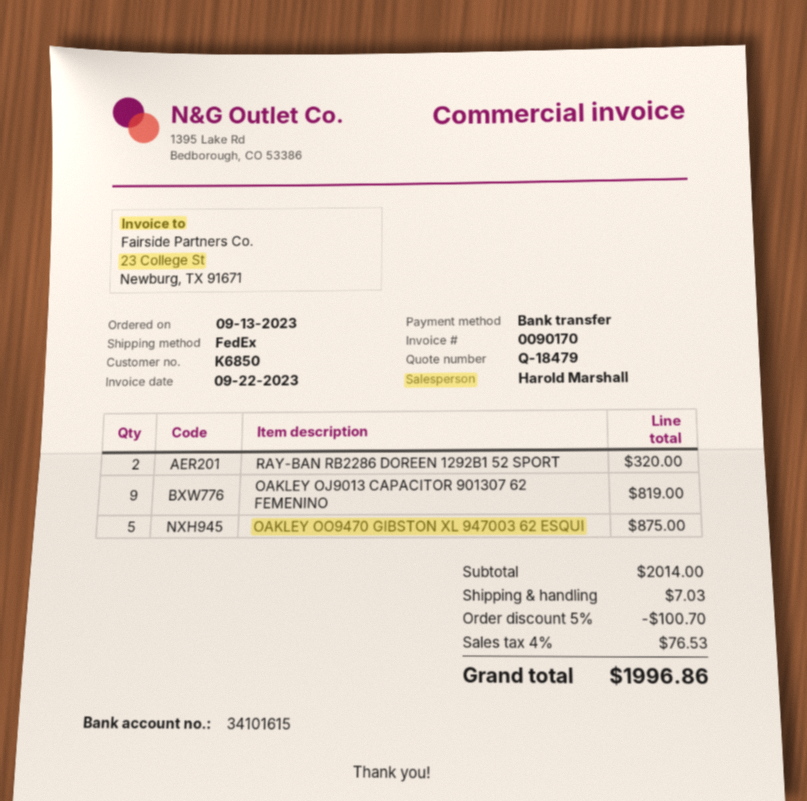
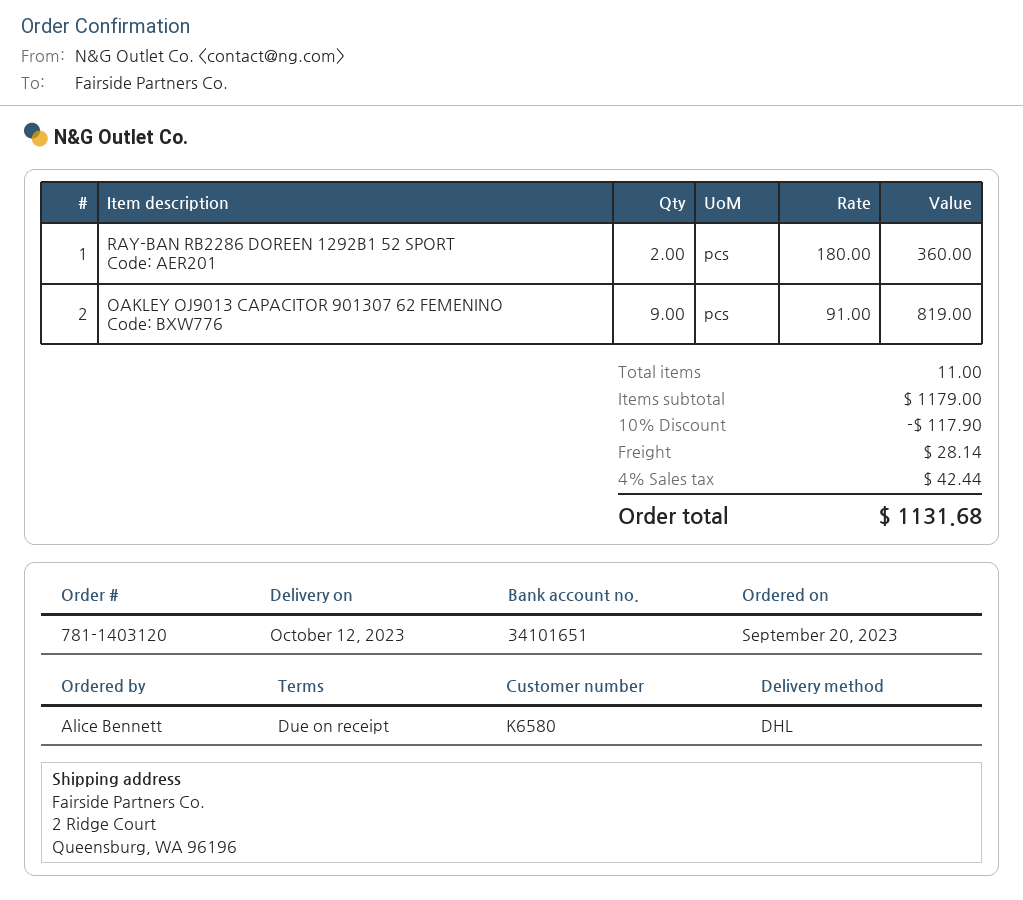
order date: 2023-09-13 -> 2023-09-20
customer number: K6850 -> K6580
bank account: 34101615 -> 34101651
shipping method: FedEx -> DHL
RAY-BAN RB2286 DOREEN 1292B1 52 SPORT: 2 for 320.00 -> 2 for 360.00
OAKLEY OO9470 GIBSTON XL 947003 62 ESQUI: 5 for 875.00 -> none
subtotal: 2014.00 -> 1179.00
discount: 5% = 100.70 -> 10% = 117.90
shipping: 7.03 -> 28.14
tax: 4% = 76.53 -> 4% = 42.44
total: 1996.86 -> 1131.68

